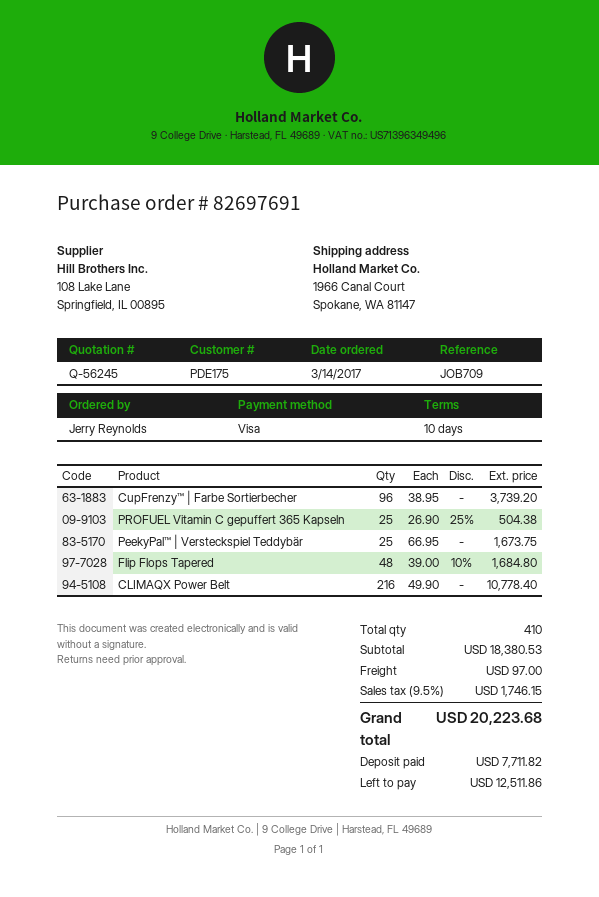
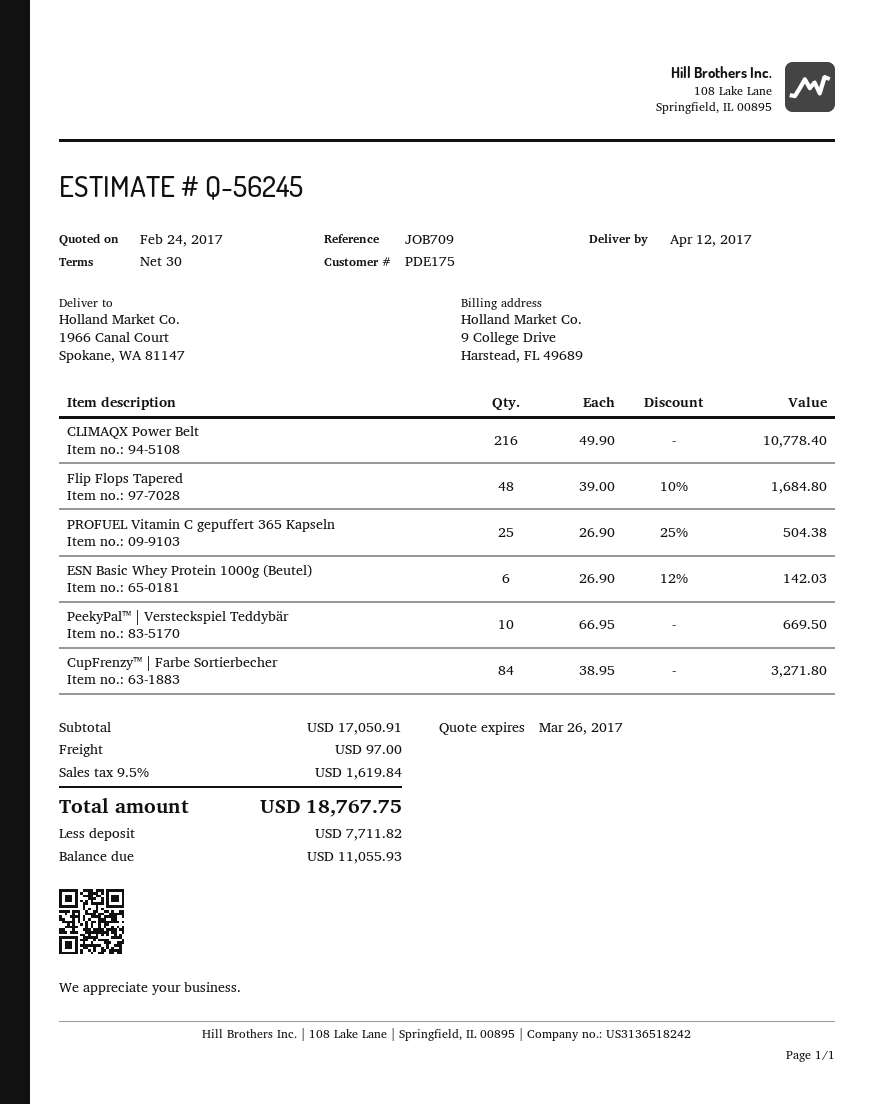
payment terms: 10 days -> 30 days
CupFrenzy™ | Farbe Sortierbecher: 96 x 38.95 = 3739.20 -> 84 x 38.95 = 3271.80
PeekyPal™ | Versteckspiel Teddybär: 25 x 66.95 = 1673.75 -> 10 x 66.95 = 669.50
ESN Basic Whey Protein 1000g (Beutel): none -> 6 x 26.90 - 12% = 142.03
subtotal: 18380.53 -> 17050.91
tax: 9.5% = 1746.15 -> 9.5% = 1619.84
total: 20223.68 -> 18767.75
balance: 12511.86 -> 11055.93

